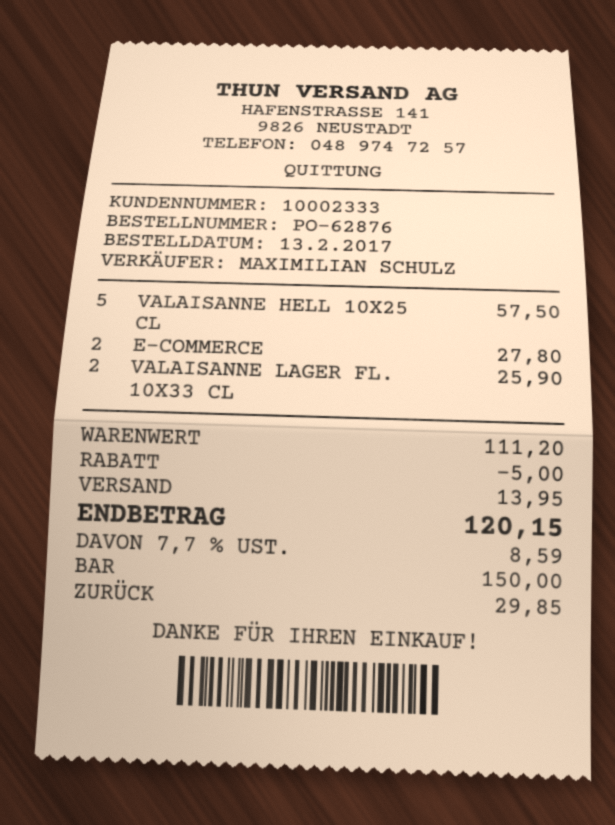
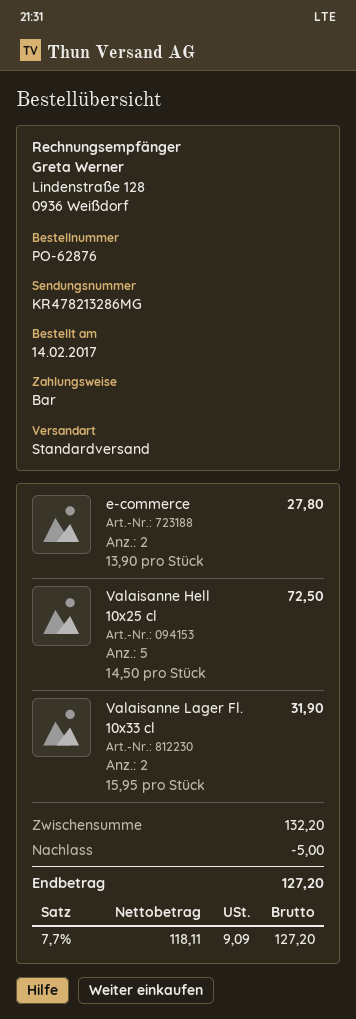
order date: 2017-02-13 -> 2017-02-14
VALAISANNE HELL 10X25 CL: 5 for 57.50 -> 5 for 72.50
VALAISANNE LAGER FL. 10X33 CL: 2 for 25.90 -> 2 for 31.90
subtotal: 111.20 -> 132.20
shipping: 13.95 -> none
tax: 7.7% = 8.59 -> 7.7% = 9.09
total: 120.15 -> 127.20

